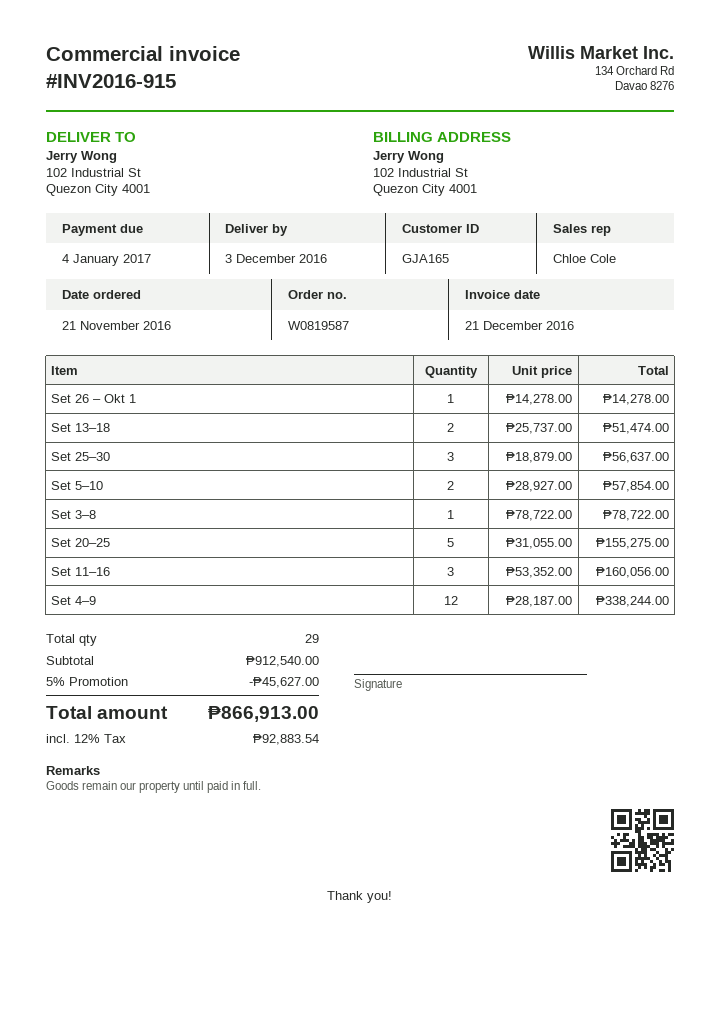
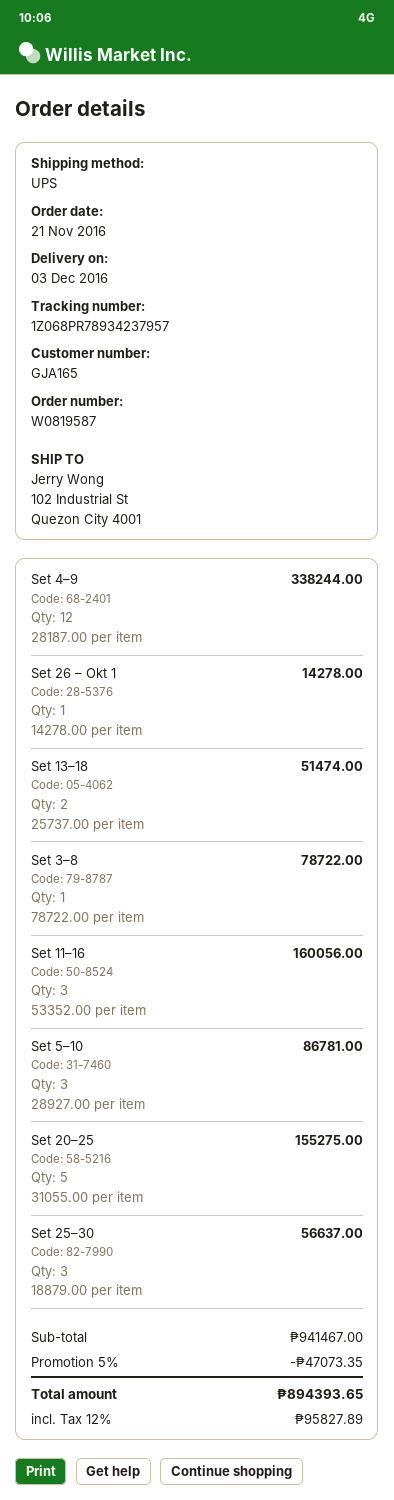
Set 5–10: 2 x 28927.00 = 57854.00 -> 3 x 28927.00 = 86781.00
subtotal: 912540.00 -> 941467.00
discount: 5% = 45627.00 -> 5% = 47073.35
tax: 12% = 92883.54 -> 12% = 95827.89
total: 866913.00 -> 894393.65

